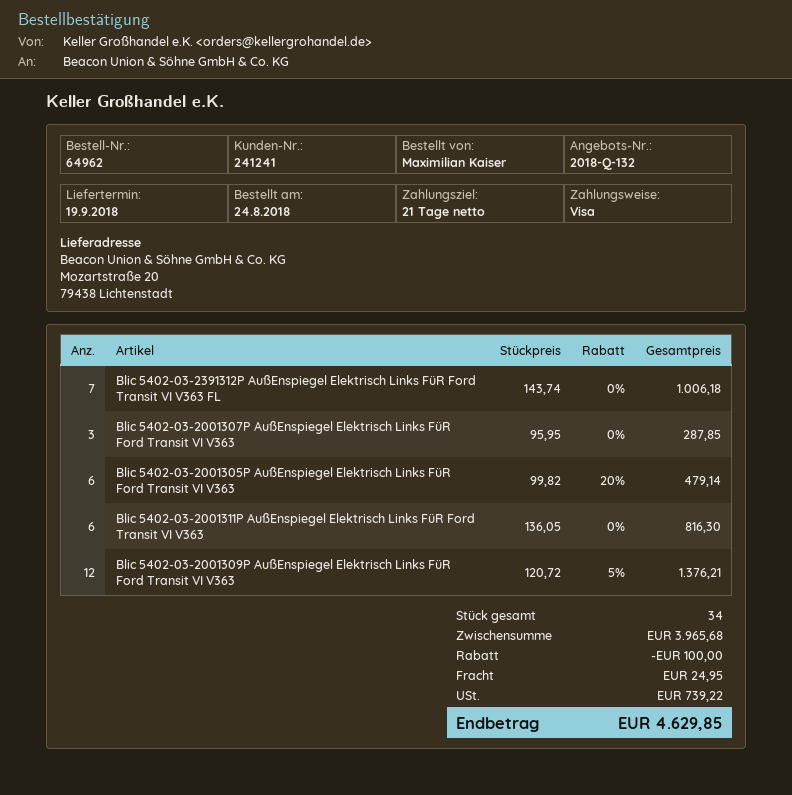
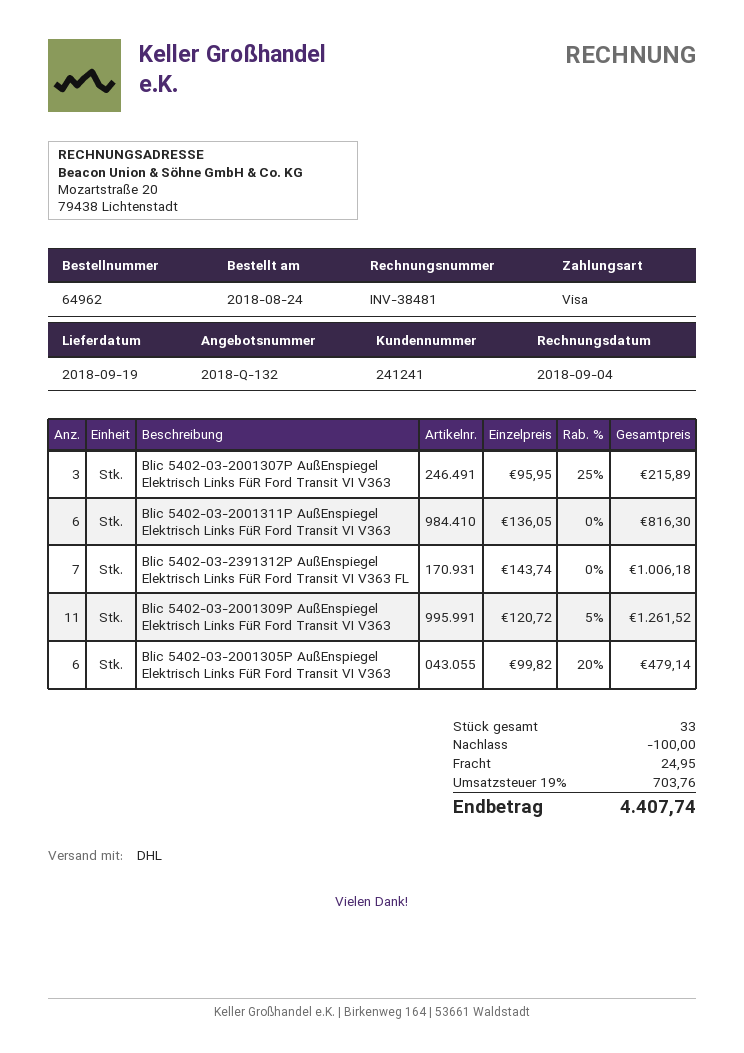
Blic 5402-03-2001307P AußEnspiegel Elektrisch Links FüR Ford Transit VI V363: 3 x 95.95 = 287.85 -> 3 x 95.95 - 25% = 215.89
Blic 5402-03-2001309P AußEnspiegel Elektrisch Links FüR Ford Transit VI V363: 12 x 120.72 - 5% = 1376.21 -> 11 x 120.72 - 5% = 1261.52
total quantity: 34 -> 33
tax: 739.22 -> 703.76
total: 4629.85 -> 4407.74

